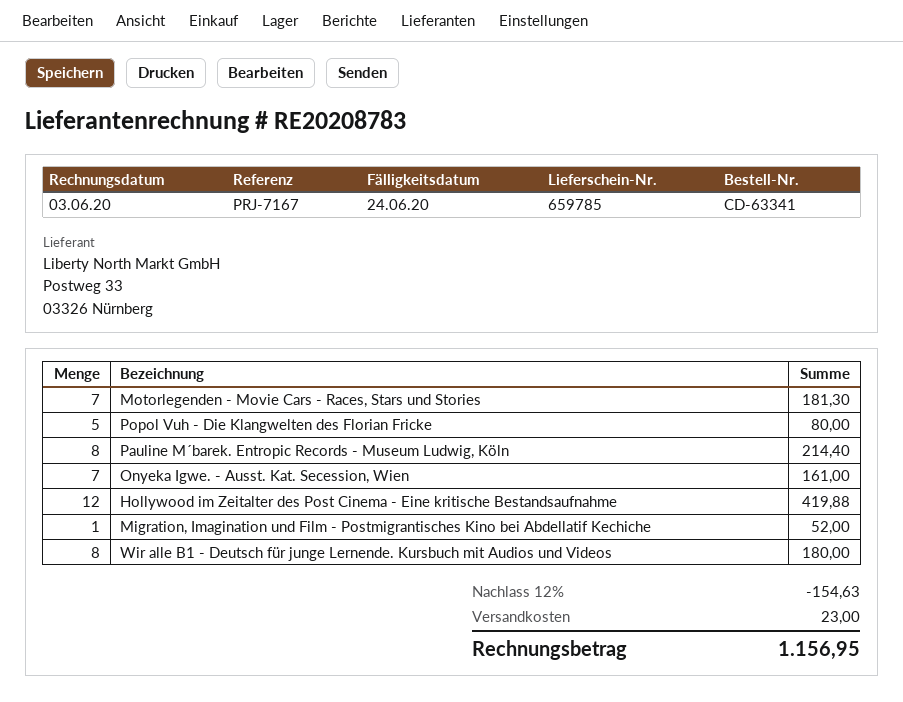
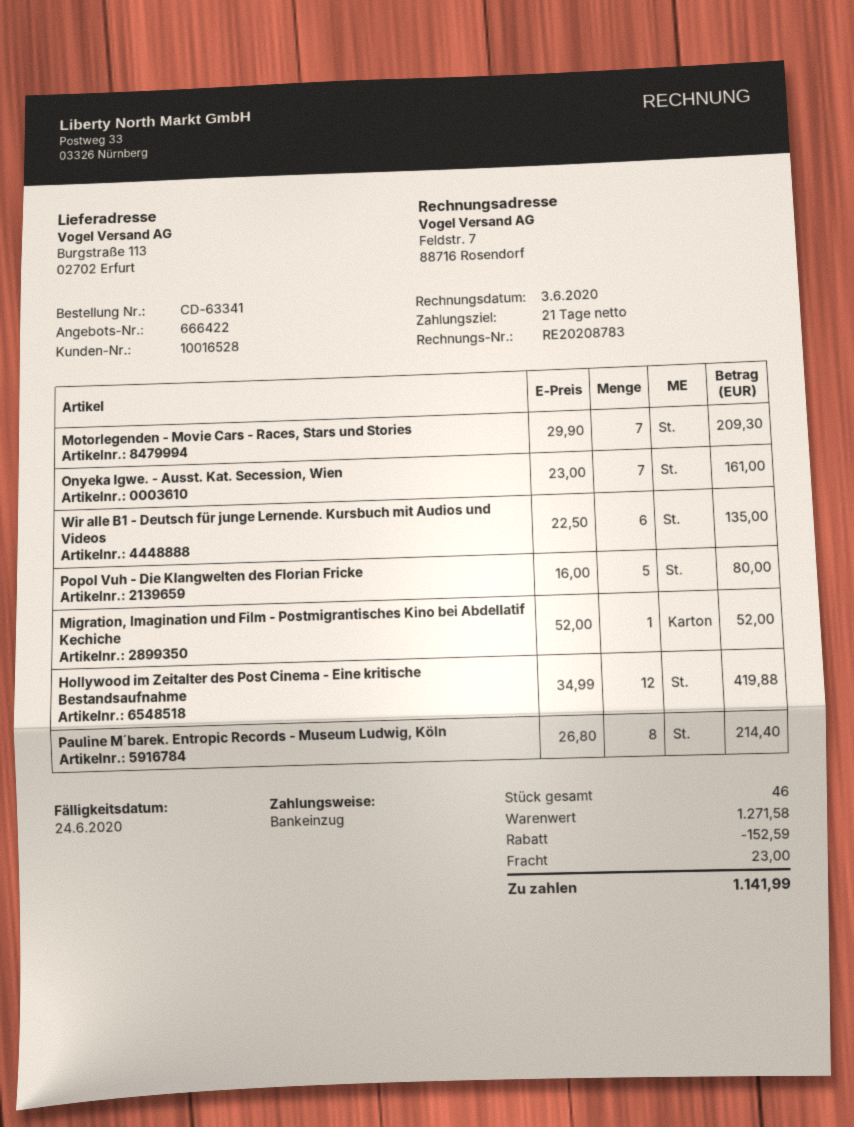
Motorlegenden - Movie Cars - Races, Stars und Stories: 7 for 181.30 -> 7 for 209.30
Wir alle B1 - Deutsch für junge Lernende. Kursbuch mit Audios und Videos: 8 for 180.00 -> 6 for 135.00
discount: 154.63 -> 152.59
total: 1156.95 -> 1141.99

